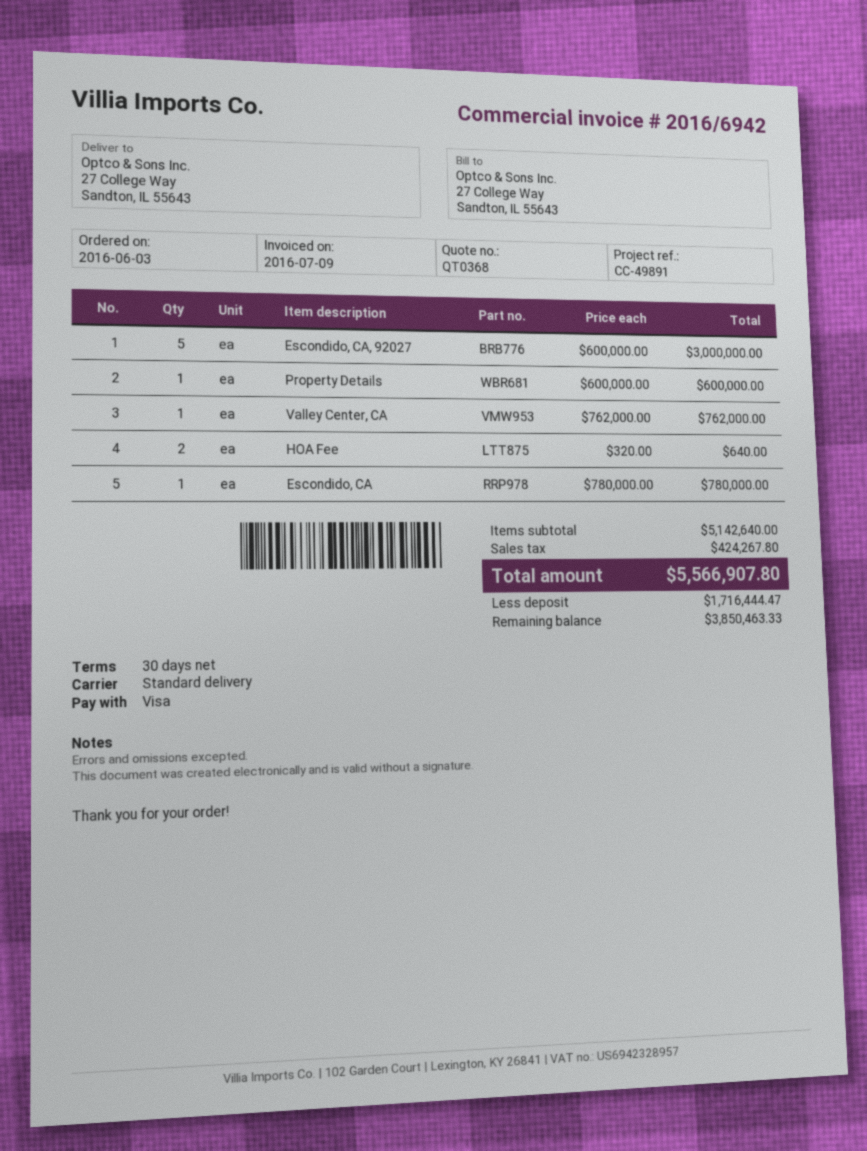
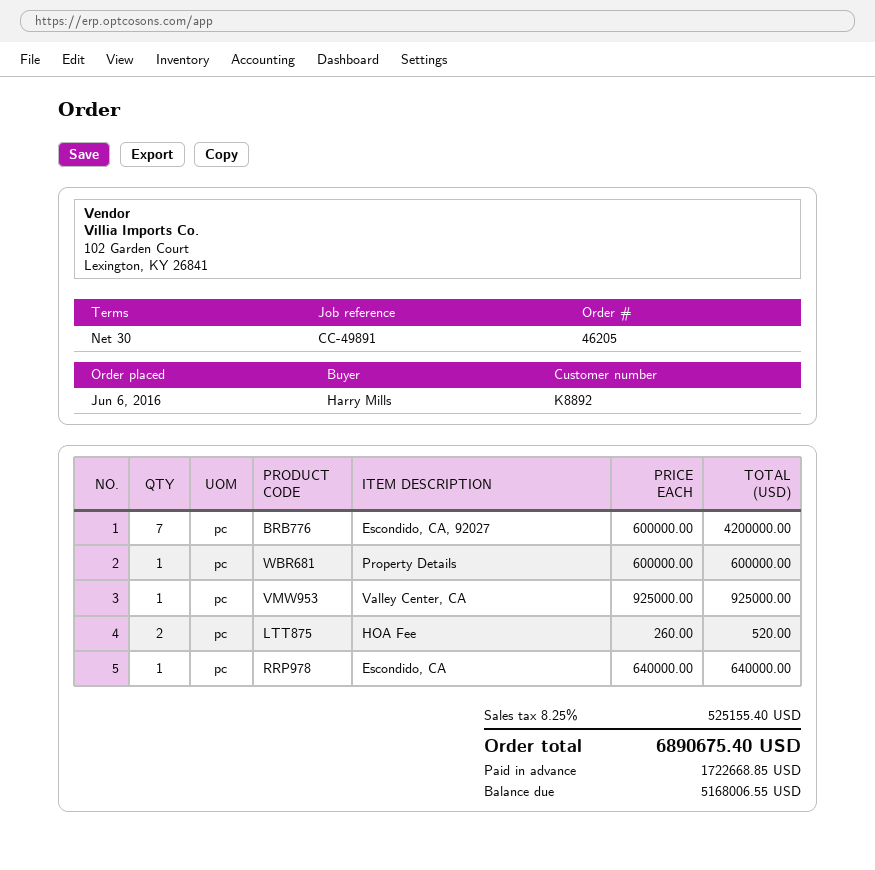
order date: 2016-06-03 -> 2016-06-06
Escondido, CA, 92027: 5 x 600000.00 = 3000000.00 -> 7 x 600000.00 = 4200000.00
Valley Center, CA: 1 x 762000.00 = 762000.00 -> 1 x 925000.00 = 925000.00
HOA Fee: 2 x 320.00 = 640.00 -> 2 x 260.00 = 520.00
Escondido, CA: 1 x 780000.00 = 780000.00 -> 1 x 640000.00 = 640000.00
tax: 424267.80 -> 525155.40
total: 5566907.80 -> 6890675.40
deposit: 1716444.47 -> 1722668.85
balance: 3850463.33 -> 5168006.55

